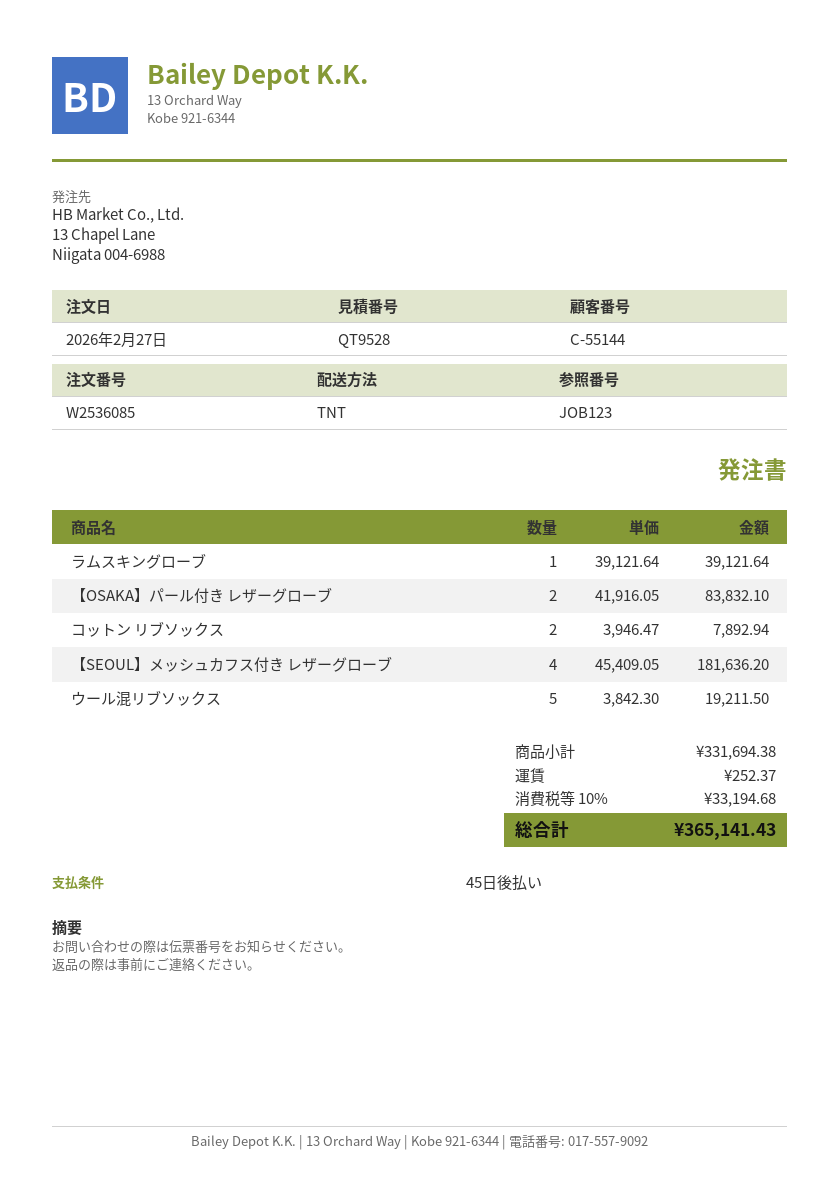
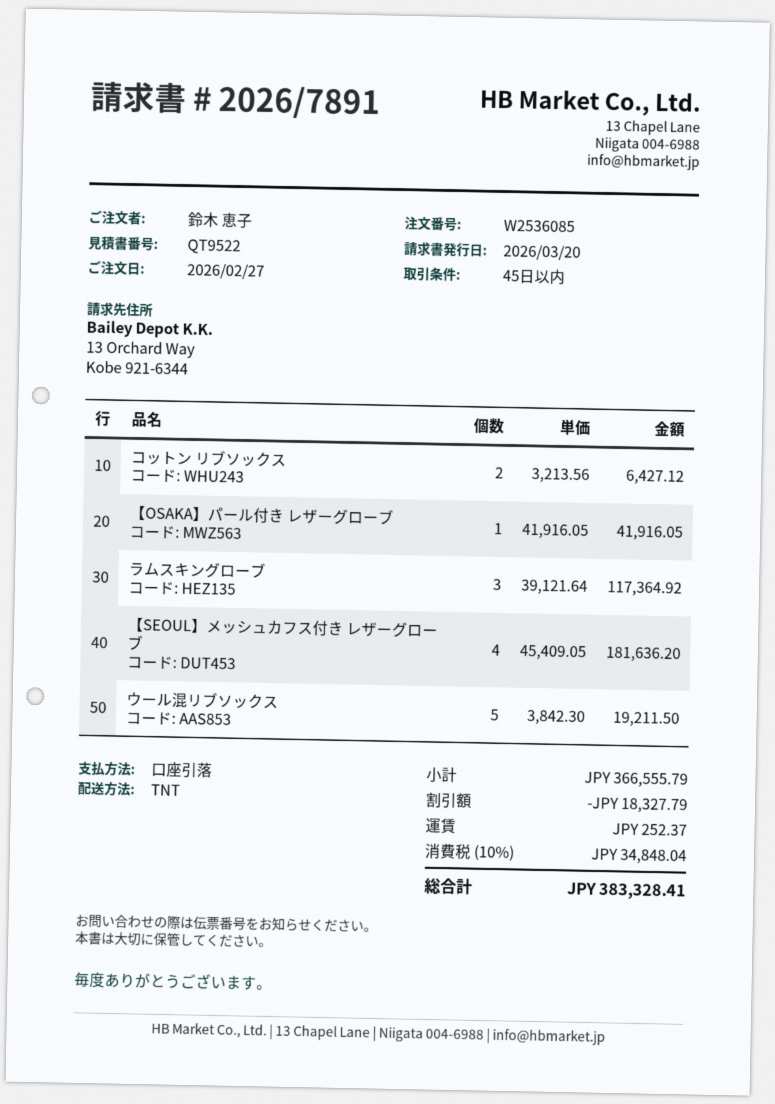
quote number: QT9528 -> QT9522
ラムスキングローブ: 1 x 39121.64 = 39121.64 -> 3 x 39121.64 = 117364.92
【OSAKA】パール付き レザーグローブ: 2 x 41916.05 = 83832.10 -> 1 x 41916.05 = 41916.05
コットン リブソックス: 2 x 3946.47 = 7892.94 -> 2 x 3213.56 = 6427.12
subtotal: 331694.38 -> 366555.79
discount: none -> 18327.79
tax: 10% = 33194.68 -> 10% = 34848.04
total: 365141.43 -> 383328.41

